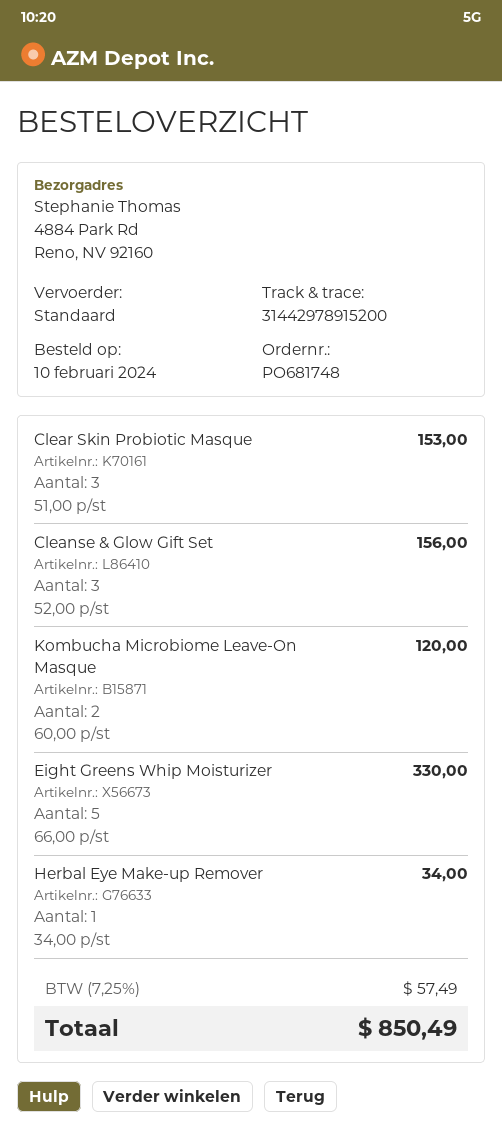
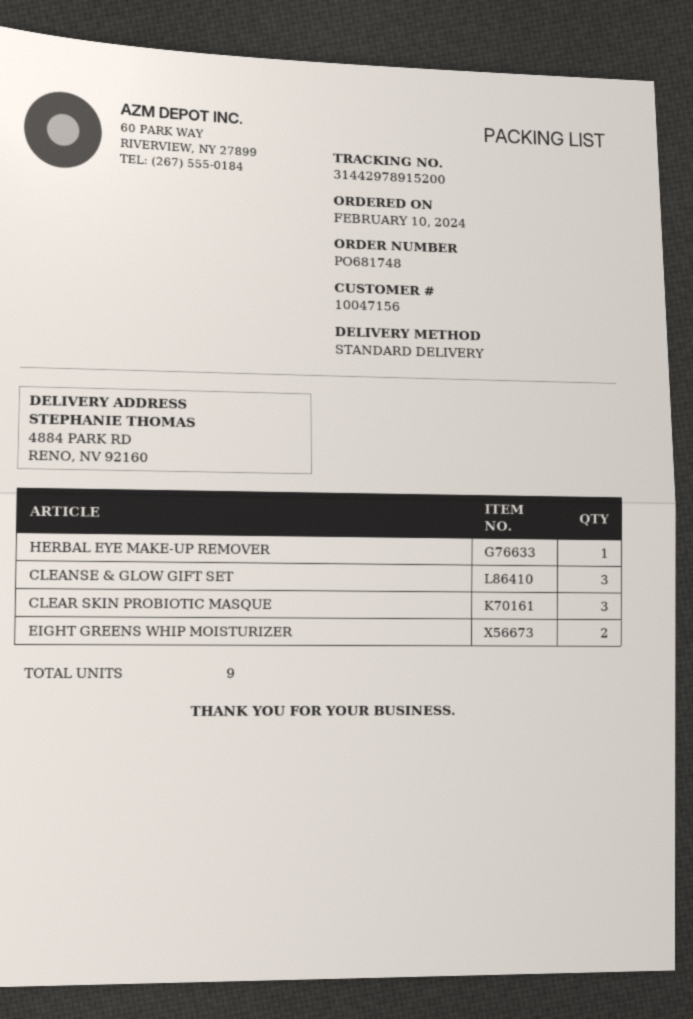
Kombucha Microbiome Leave-On Masque: 2 -> none
Eight Greens Whip Moisturizer: 5 -> 2

